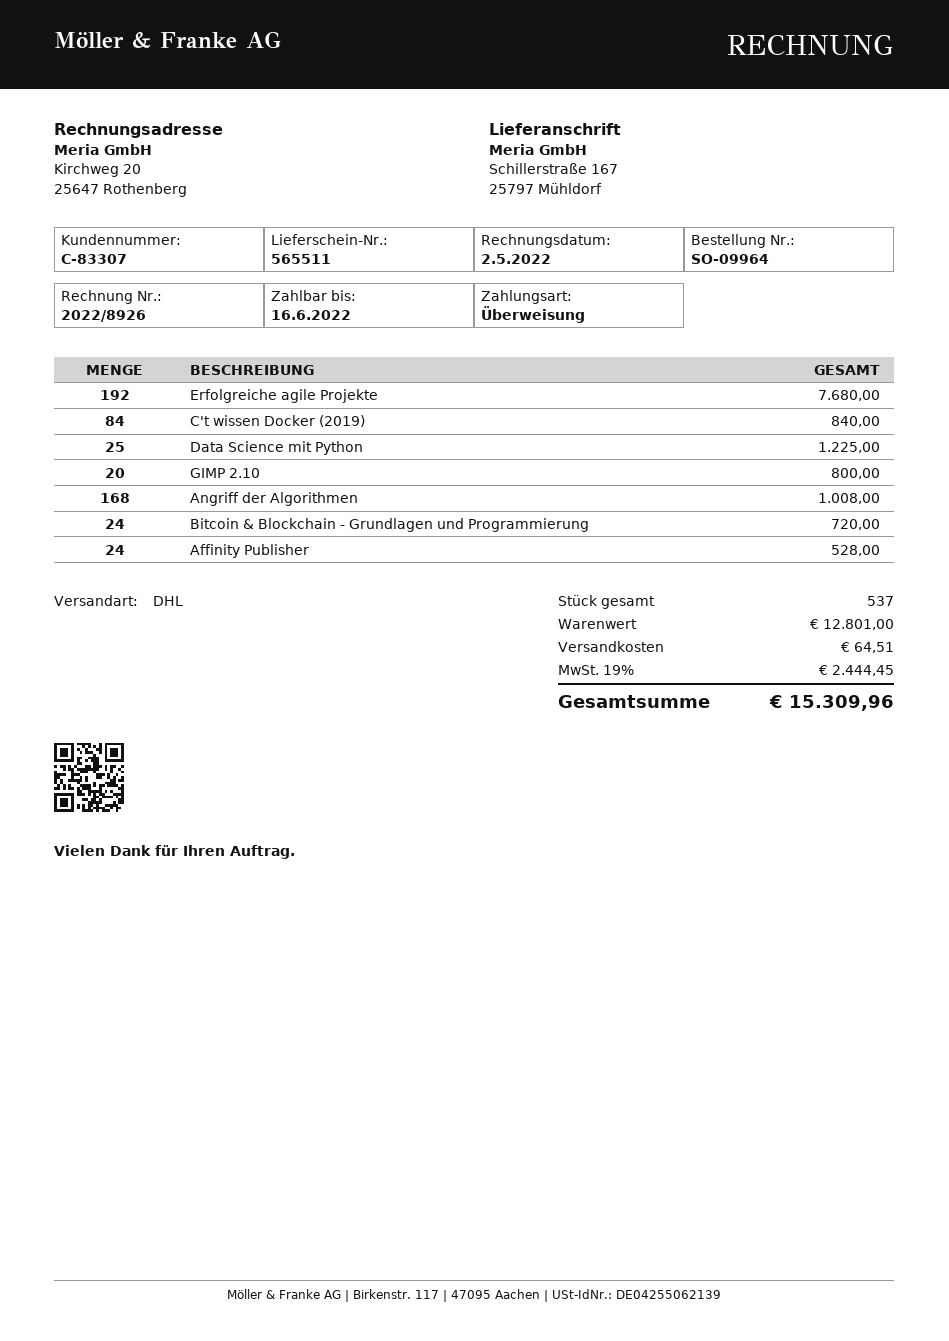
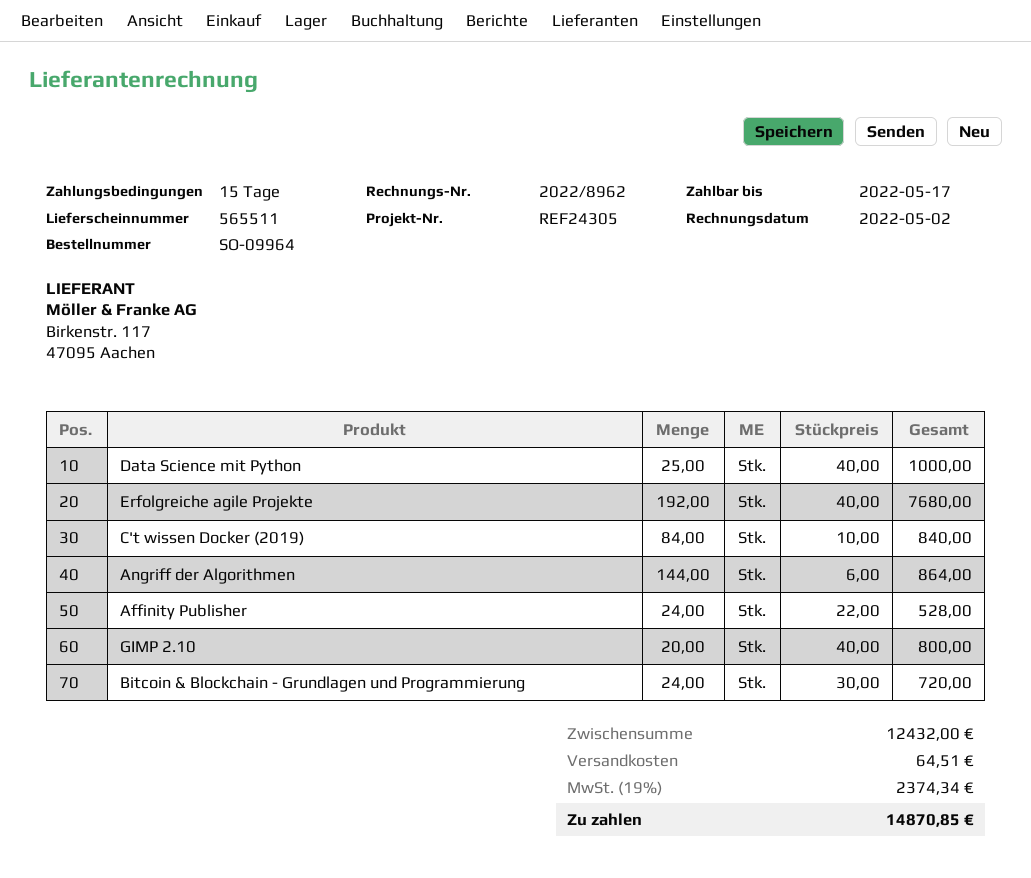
invoice number: 2022/8926 -> 2022/8962
due date: 2022-06-16 -> 2022-05-17
Data Science mit Python: 25 for 1225.00 -> 25 for 1000.00
Angriff der Algorithmen: 168 for 1008.00 -> 144 for 864.00
subtotal: 12801.00 -> 12432.00
tax: 19% = 2444.45 -> 19% = 2374.34
total: 15309.96 -> 14870.85

